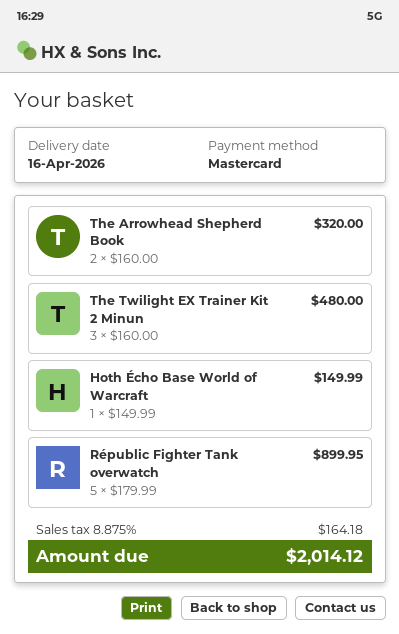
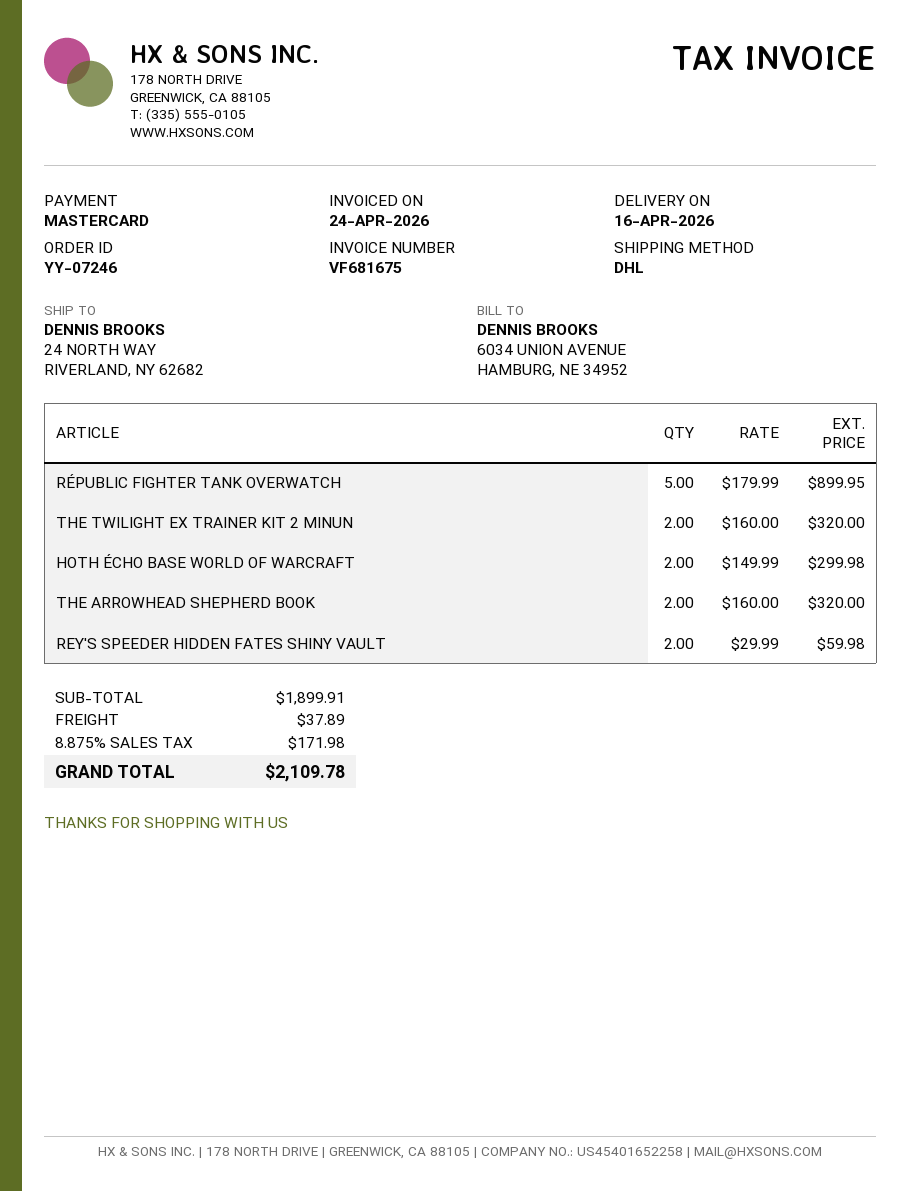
The Twilight EX Trainer Kit 2 Minun: 3 x 160.00 = 480.00 -> 2 x 160.00 = 320.00
Hoth Écho Base World of Warcraft: 1 x 149.99 = 149.99 -> 2 x 149.99 = 299.98
REY'S SPEEDER HIDDEN FATES SHINY VAULT: none -> 2 x 29.99 = 59.98
shipping: none -> 37.89
tax: 8.875% = 164.18 -> 8.875% = 171.98
total: 2014.12 -> 2109.78

